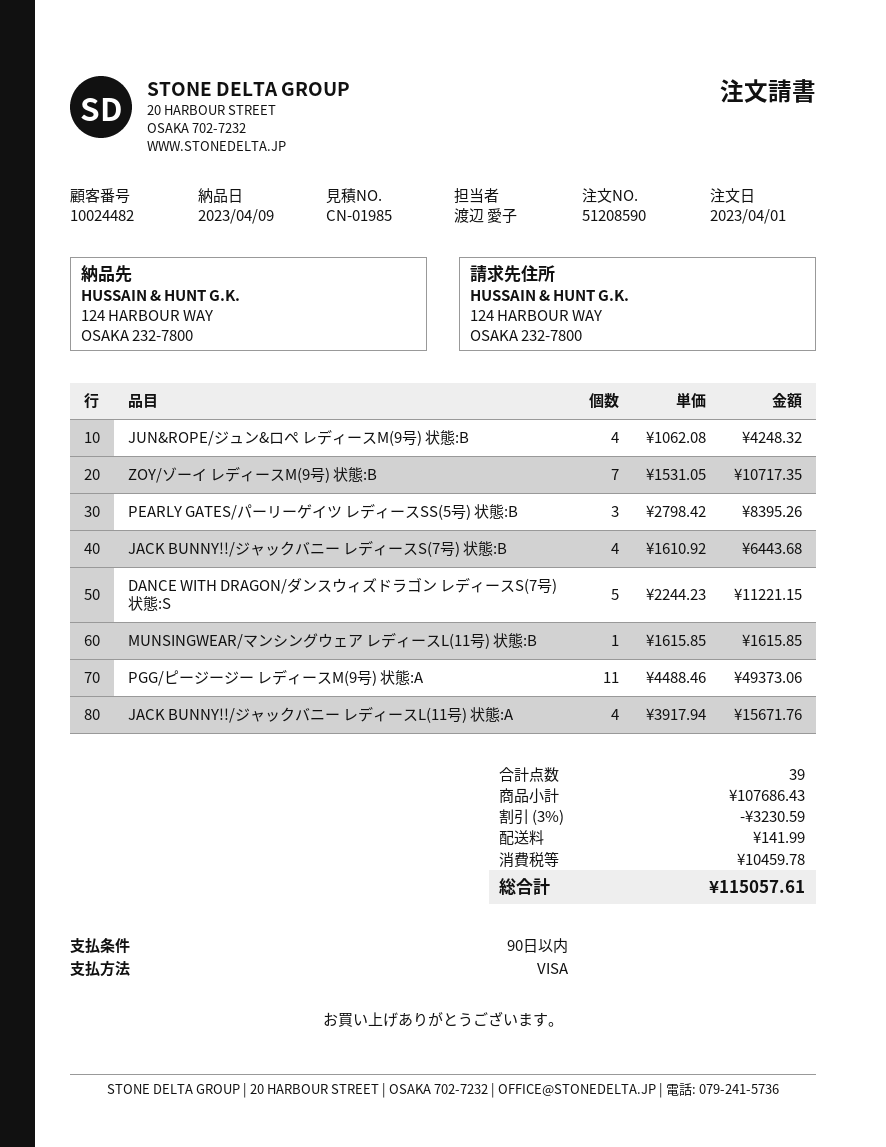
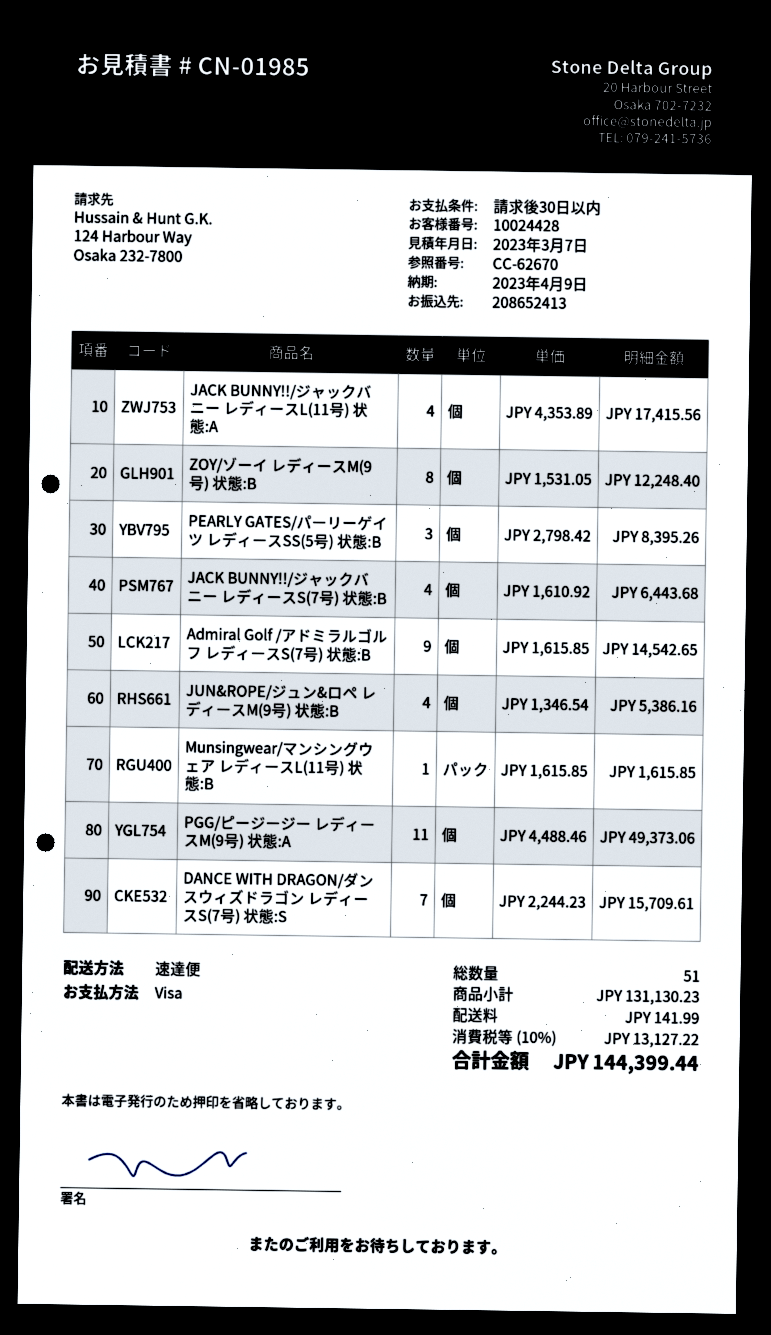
payment terms: 90 days -> 30 days
customer number: 10024482 -> 10024428
JUN&ROPE/ジュン&ロペ レディースM(9号) 状態:B: 4 x 1062.08 = 4248.32 -> 4 x 1346.54 = 5386.16
ZOY/ゾーイ レディースM(9号) 状態:B: 7 x 1531.05 = 10717.35 -> 8 x 1531.05 = 12248.40
DANCE WITH DRAGON/ダンスウィズドラゴン レディースS(7号) 状態:S: 5 x 2244.23 = 11221.15 -> 7 x 2244.23 = 15709.61
JACK BUNNY!!/ジャックバニー レディースL(11号) 状態:A: 4 x 3917.94 = 15671.76 -> 4 x 4353.89 = 17415.56
Admiral Golf /アドミラルゴルフ レディースS(7号) 状態:B: none -> 9 x 1615.85 = 14542.65
total quantity: 39 -> 51
subtotal: 107686.43 -> 131130.23
discount: 3% = 3230.59 -> none
tax: 10459.78 -> 13127.22
total: 115057.61 -> 144399.44

